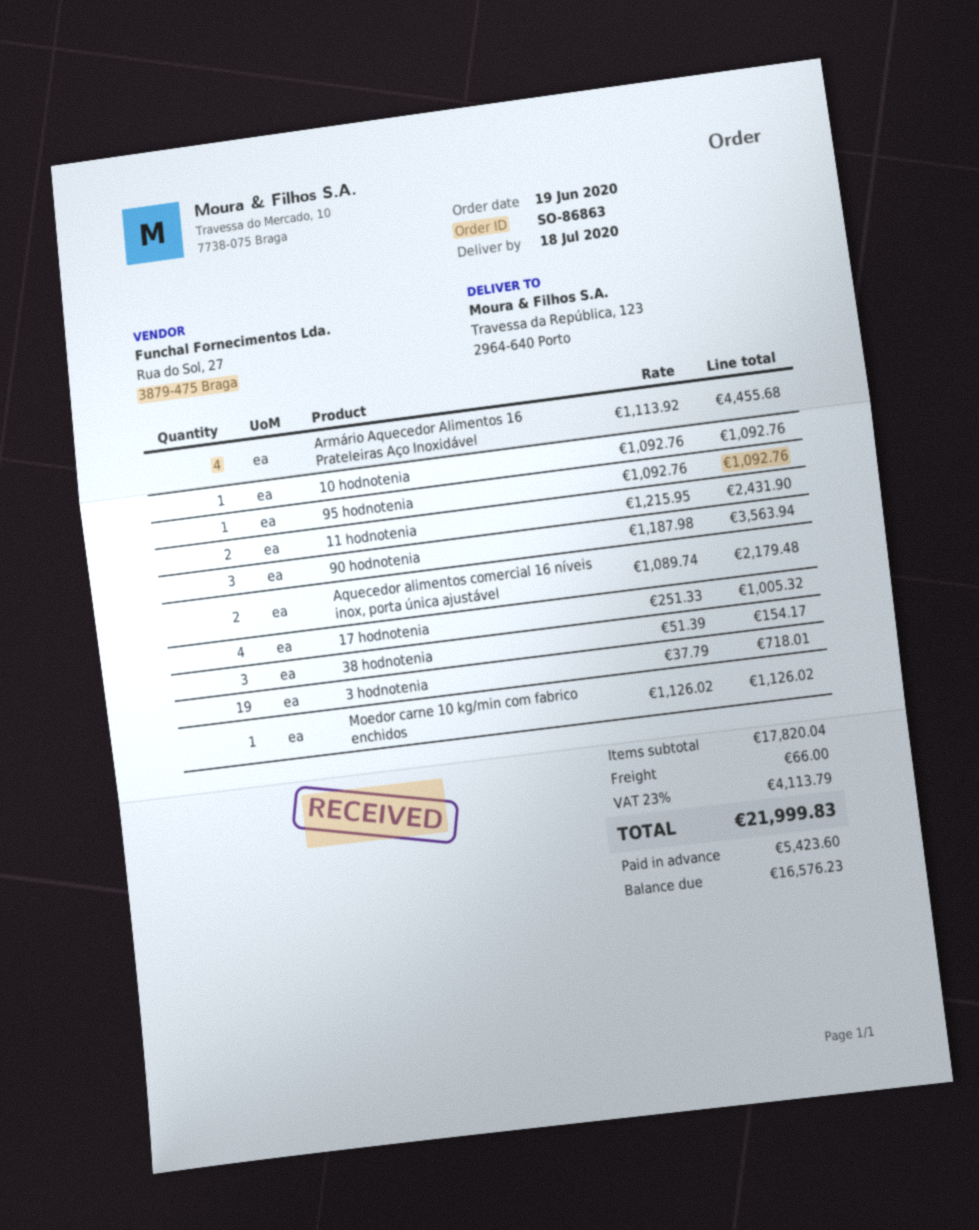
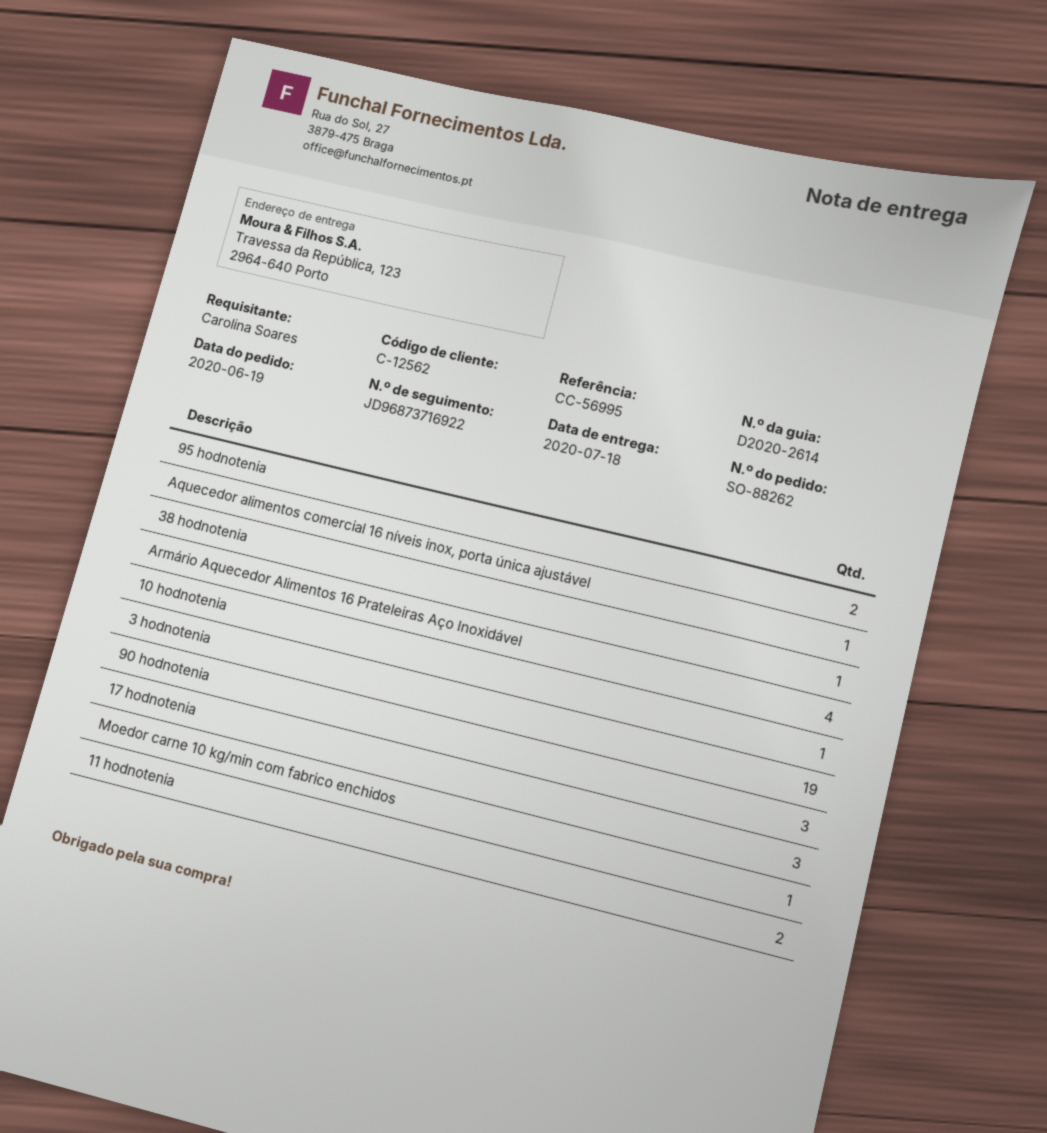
order number: SO-86863 -> SO-88262
95 hodnotenia: 1 -> 2
Aquecedor alimentos comercial 16 níveis inox, porta única ajustável: 2 -> 1
17 hodnotenia: 4 -> 3
38 hodnotenia: 3 -> 1

